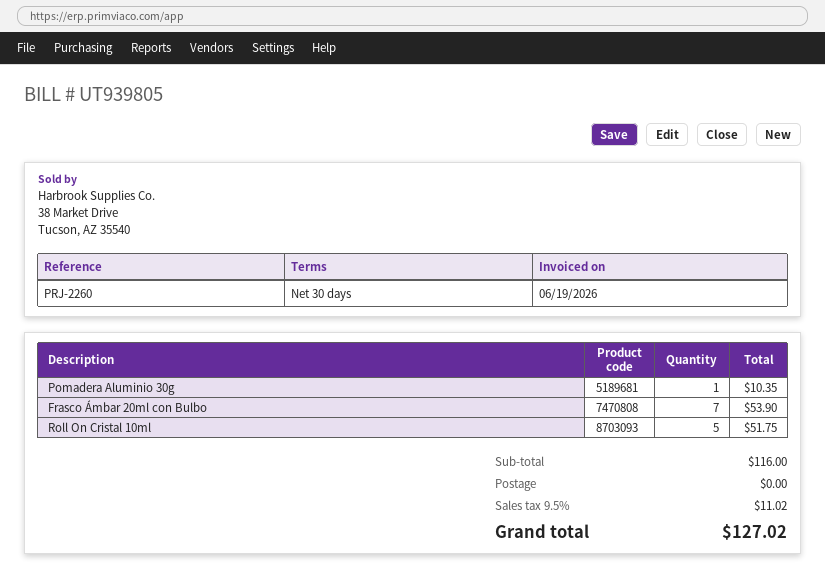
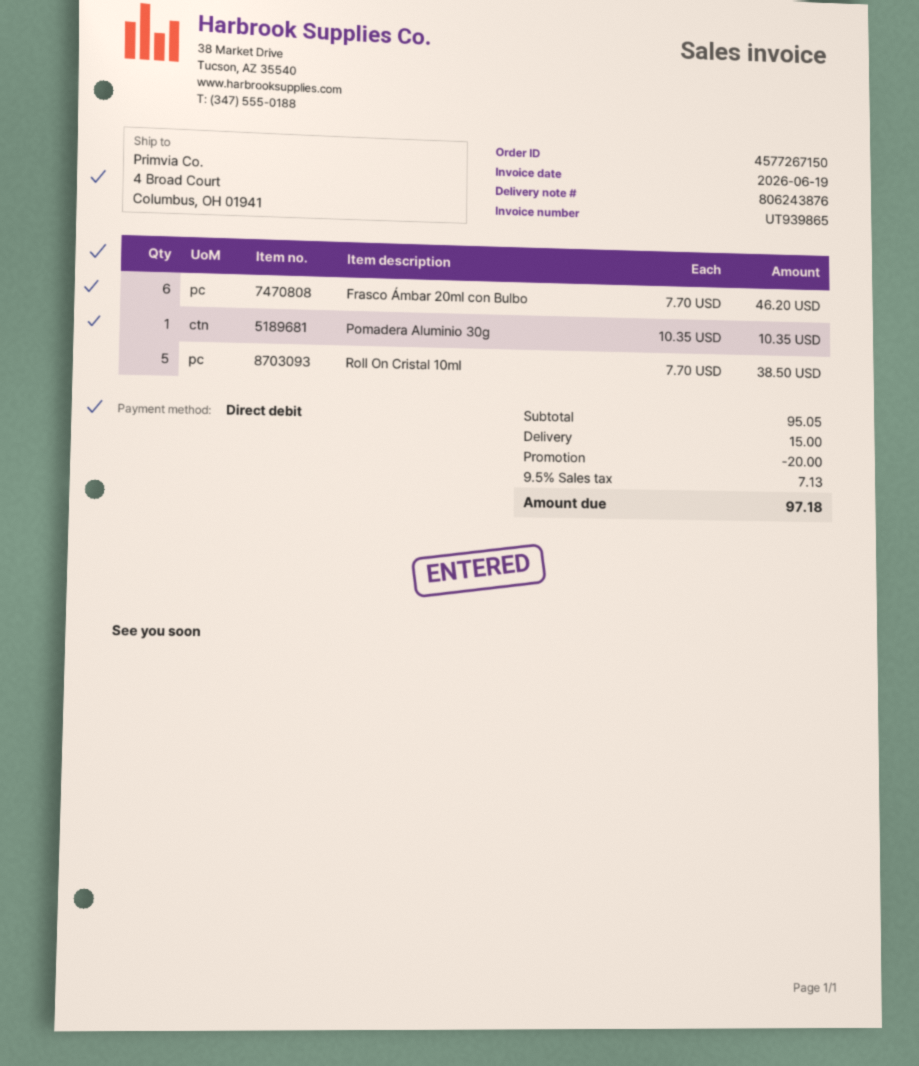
invoice number: UT939805 -> UT939865
Frasco Ámbar 20ml con Bulbo: 7 for 53.90 -> 6 for 46.20
Roll On Cristal 10ml: 5 for 51.75 -> 5 for 38.50
subtotal: 116.00 -> 95.05
discount: none -> 20.00
shipping: 0.00 -> 15.00
tax: 9.5% = 11.02 -> 9.5% = 7.13
total: 127.02 -> 97.18

